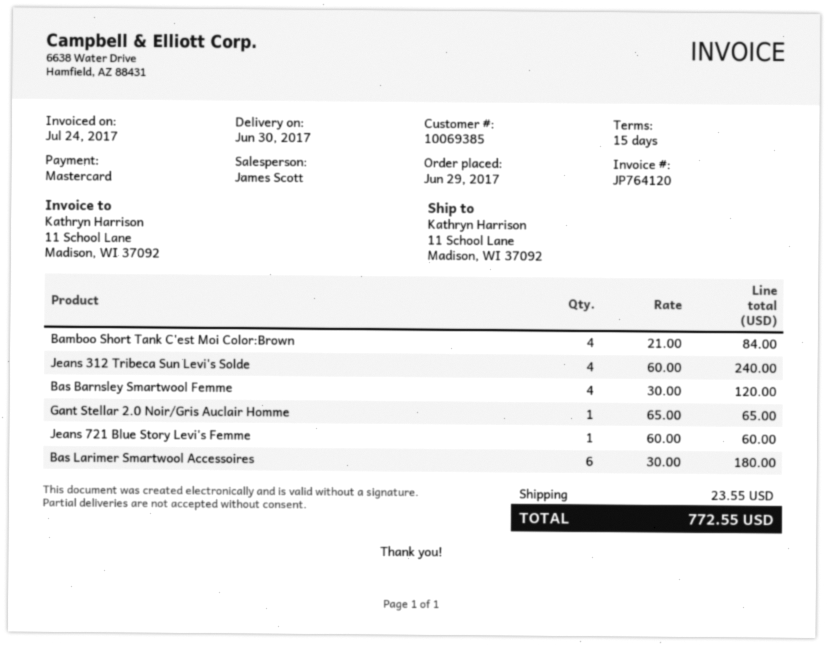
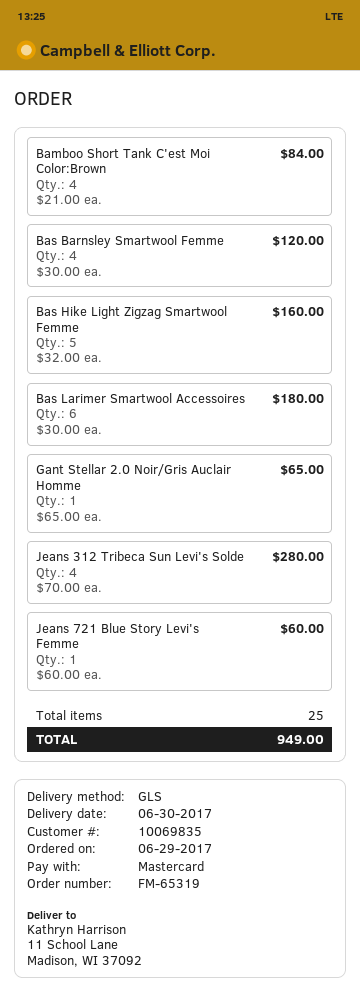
customer number: 10069385 -> 10069835
Jeans 312 Tribeca Sun Levi's Solde: 4 x 60.00 = 240.00 -> 4 x 70.00 = 280.00
Bas Hike Light Zigzag Smartwool Femme: none -> 5 x 32.00 = 160.00
shipping: 23.55 -> none
total: 772.55 -> 949.00

